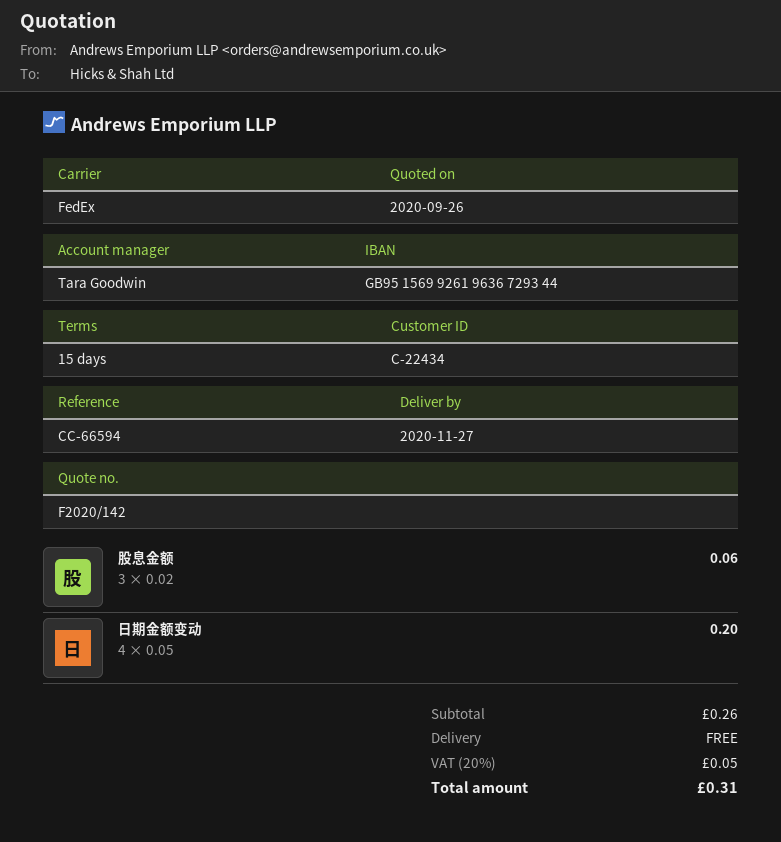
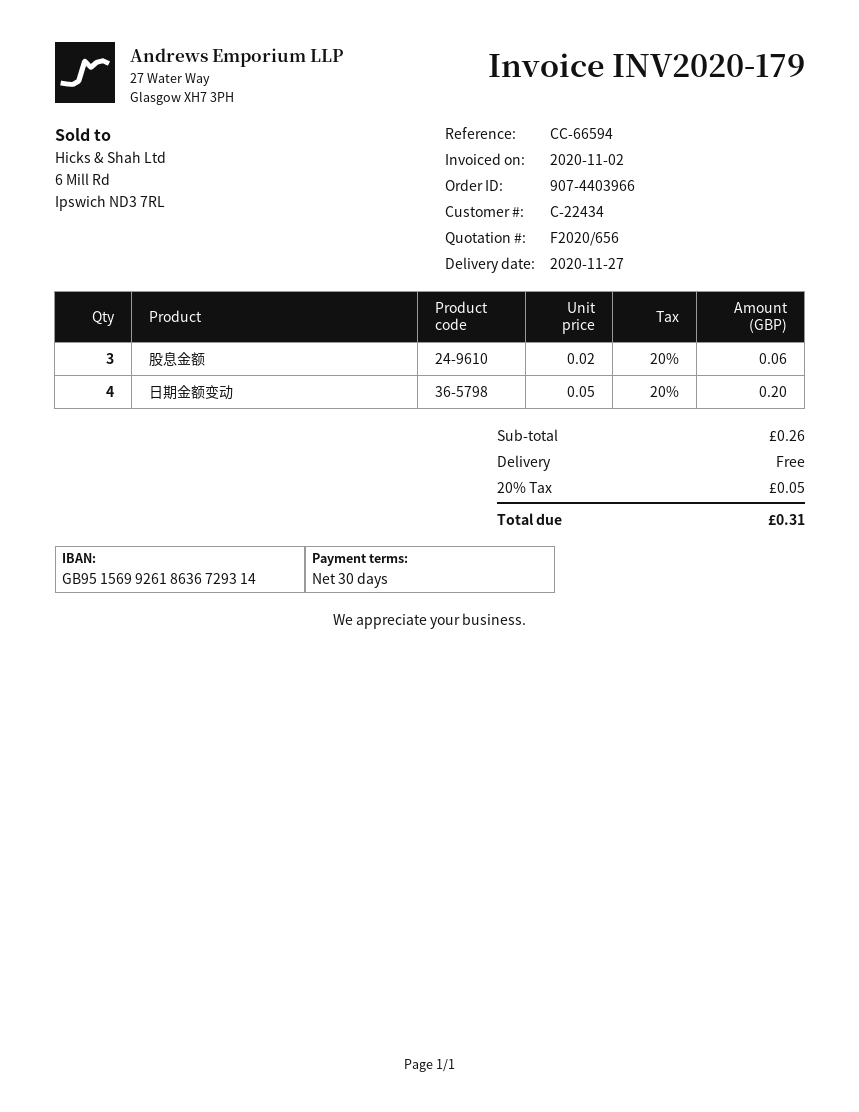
quote number: F2020/142 -> F2020/656
payment terms: 15 days -> 30 days
bank account: GB95156992619636729344 -> GB95156992618636729314

